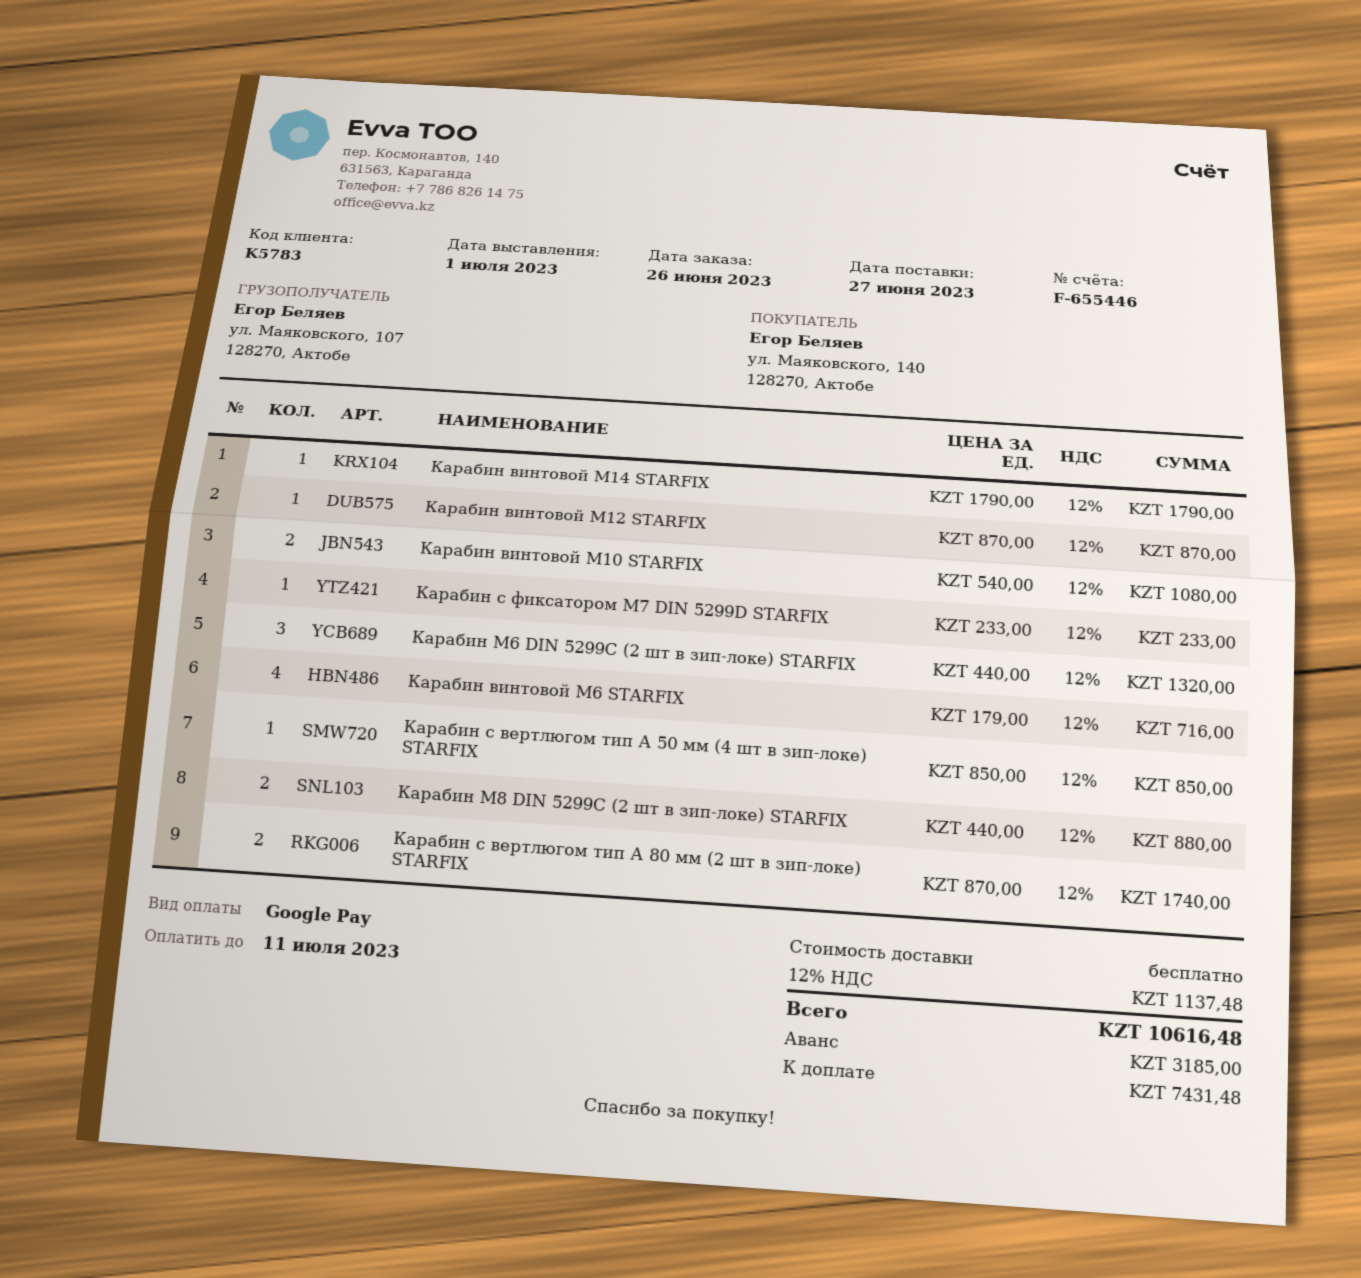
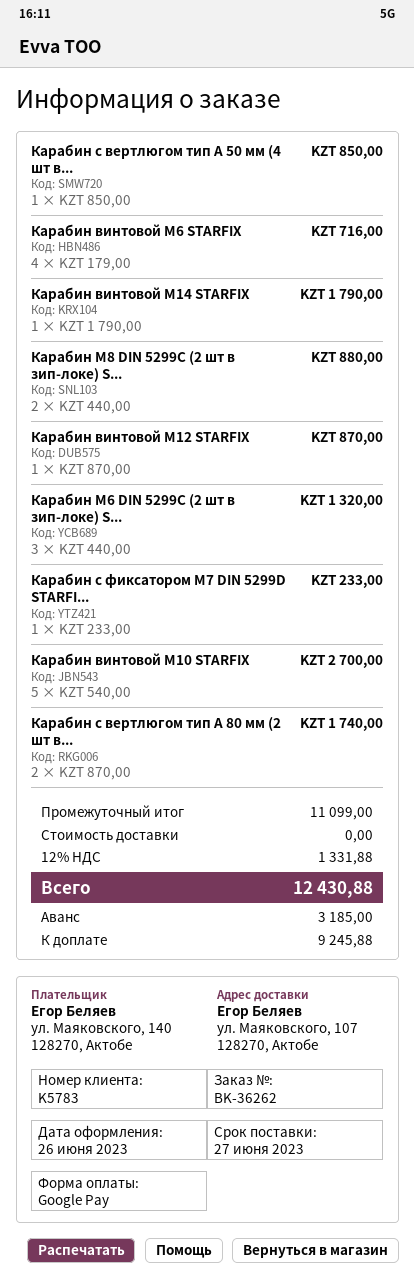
Карабин винтовой М10 STARFIX: 2 x 540.00 = 1080.00 -> 5 x 540.00 = 2700.00
tax: 12% = 1137.48 -> 12% = 1331.88
total: 10616.48 -> 12430.88
balance: 7431.48 -> 9245.88

